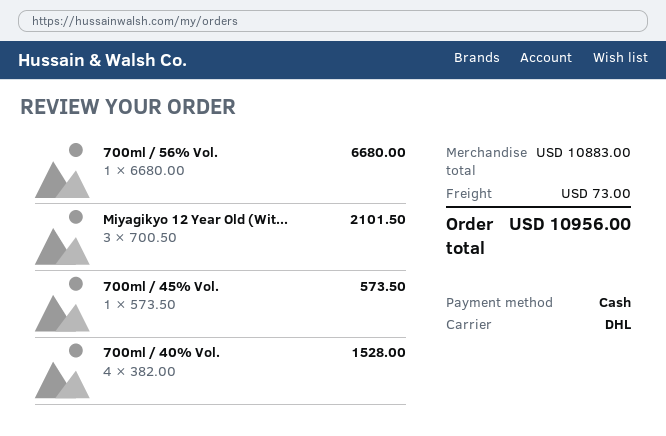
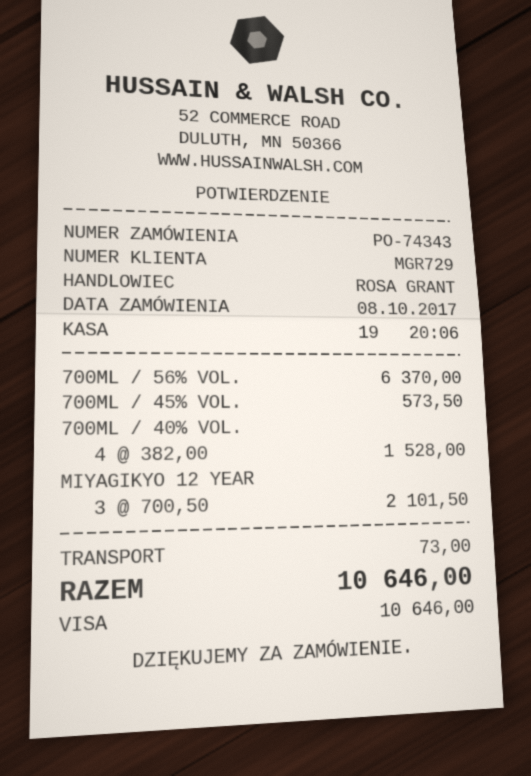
payment method: cash -> Visa
700ml / 56% Vol.: 1 x 6680.00 = 6680.00 -> 1 x 6370.00 = 6370.00
total: 10956.00 -> 10646.00

